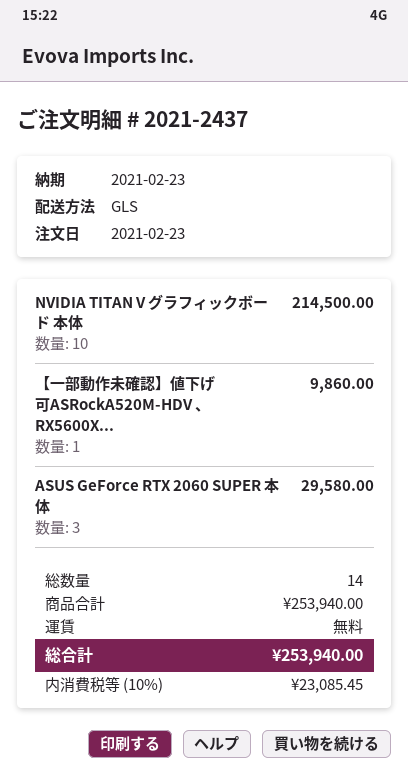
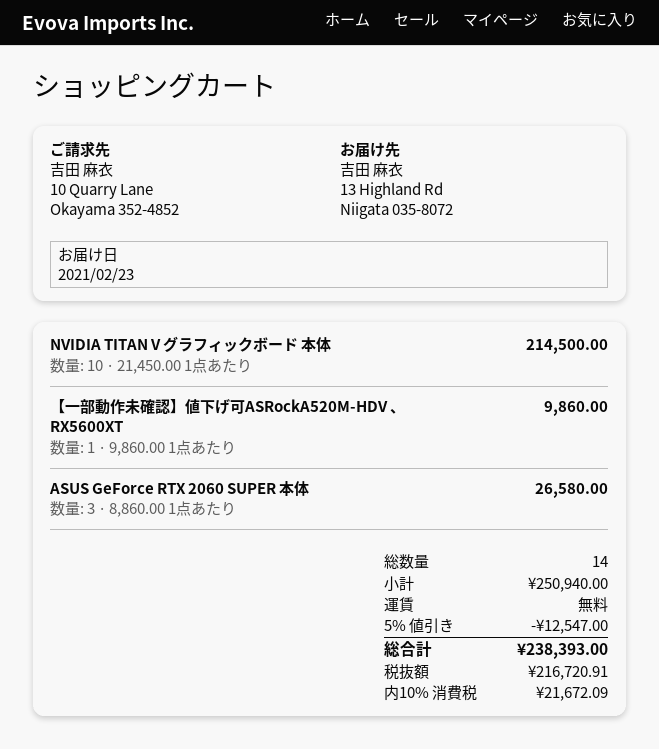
ASUS GeForce RTX 2060 SUPER 本体: 3 for 29580.00 -> 3 for 26580.00
subtotal: 253940.00 -> 250940.00
discount: none -> 5% = 12547.00
tax: 10% = 23085.45 -> 10% = 21672.09
total: 253940.00 -> 238393.00

